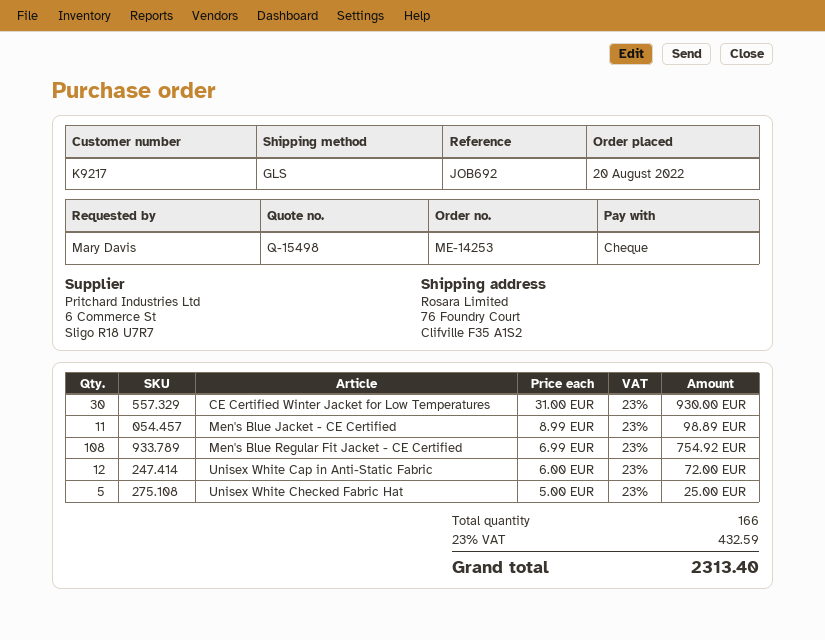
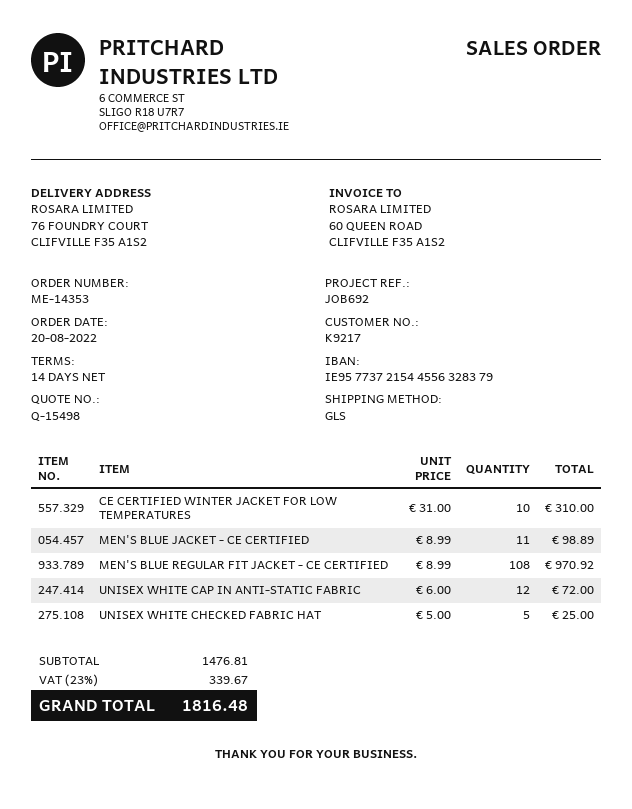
order number: ME-14253 -> ME-14353
CE Certified Winter Jacket for Low Temperatures: 30 x 31.00 = 930.00 -> 10 x 31.00 = 310.00
Men's Blue Regular Fit Jacket - CE Certified: 108 x 6.99 = 754.92 -> 108 x 8.99 = 970.92
tax: 23% = 432.59 -> 23% = 339.67
total: 2313.40 -> 1816.48

